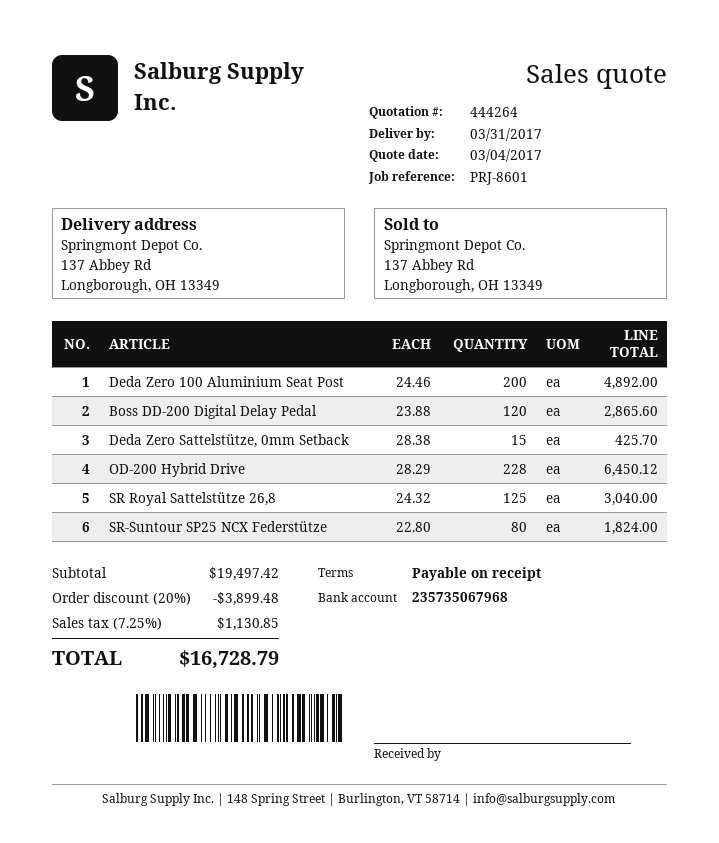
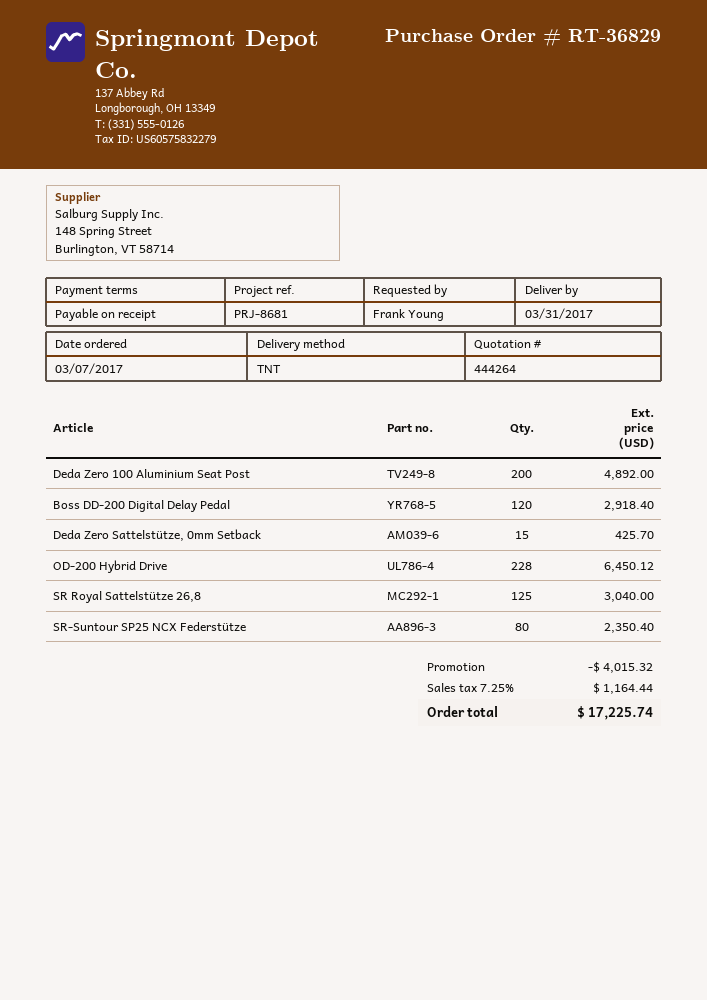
reference: PRJ-8601 -> PRJ-8681
Boss DD-200 Digital Delay Pedal: 120 for 2865.60 -> 120 for 2918.40
SR-Suntour SP25 NCX Federstütze: 80 for 1824.00 -> 80 for 2350.40
discount: 3899.48 -> 4015.32
tax: 7.25% = 1130.85 -> 7.25% = 1164.44
total: 16728.79 -> 17225.74

